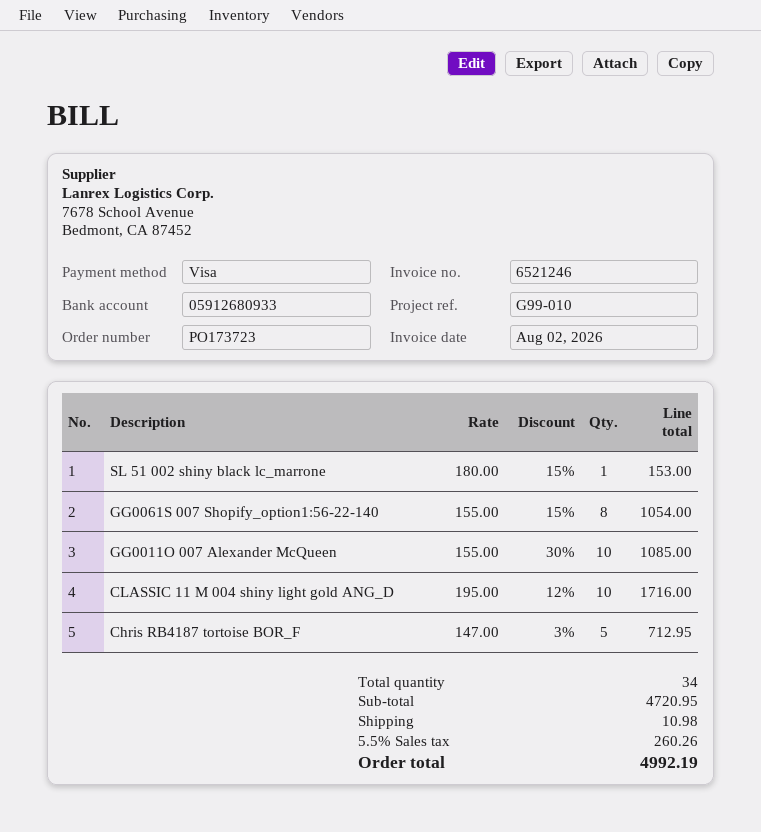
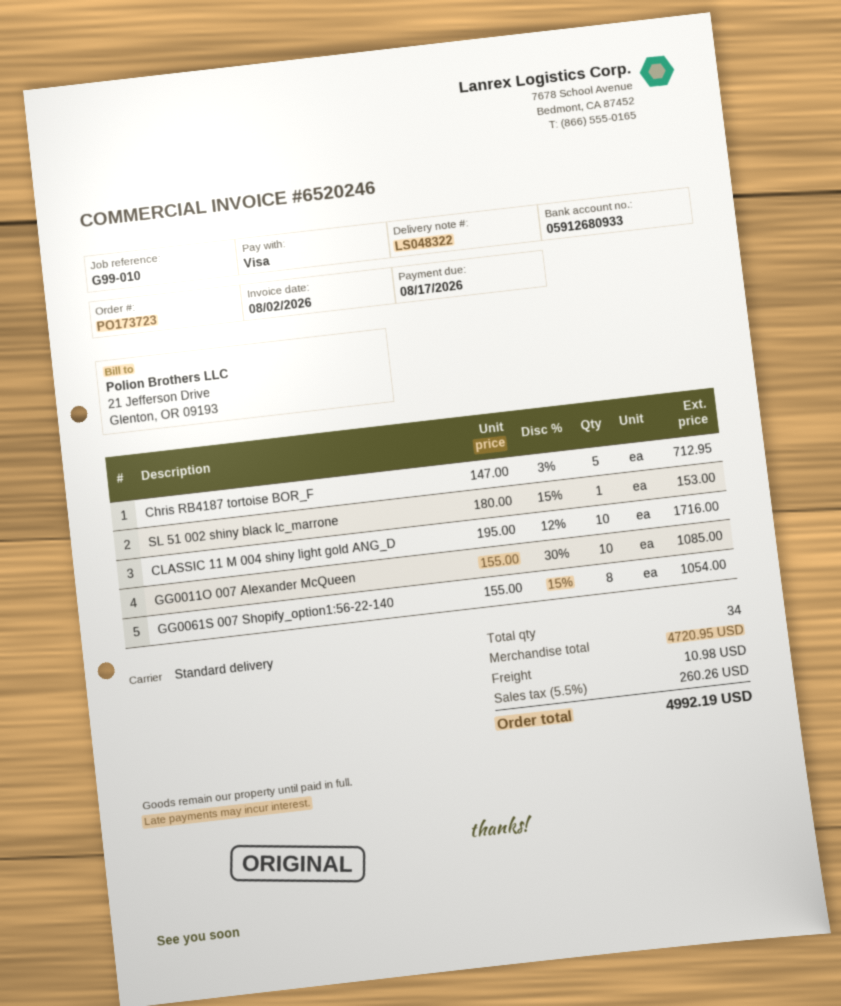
invoice number: 6521246 -> 6520246

